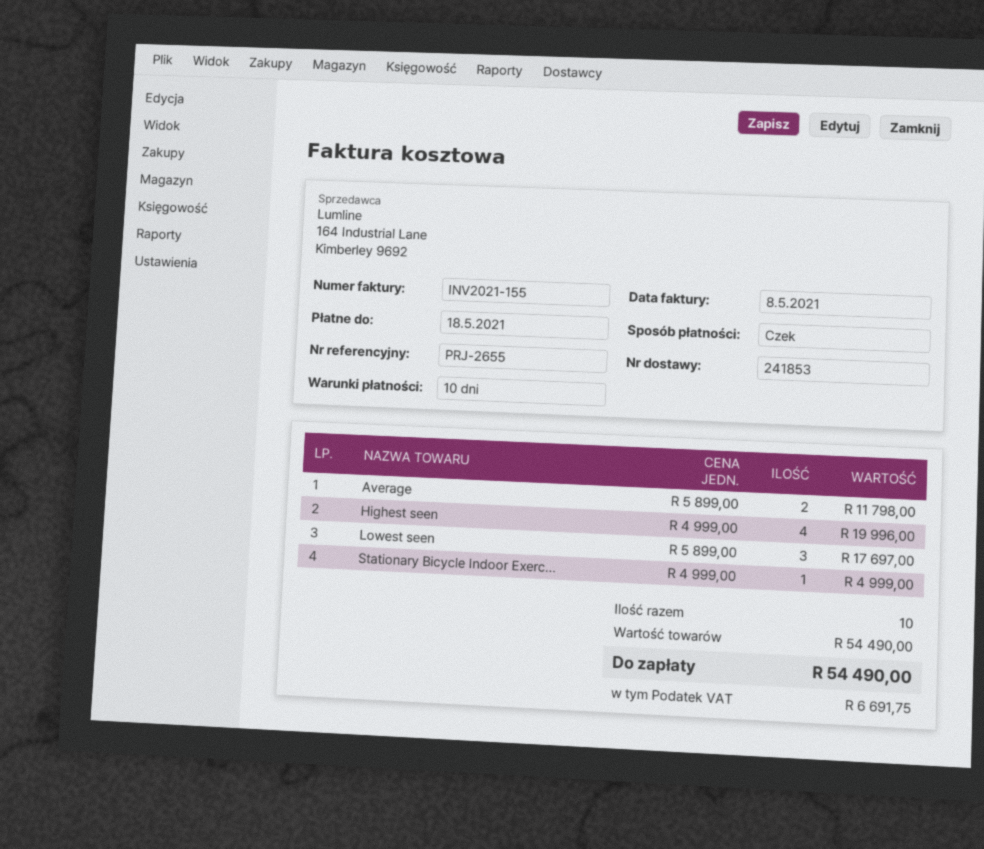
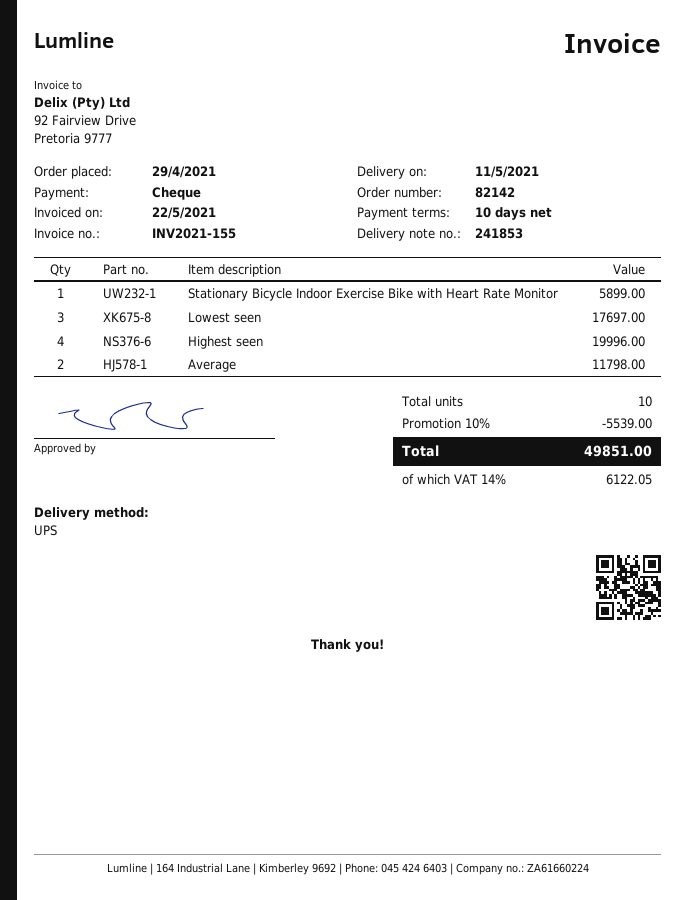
invoice date: 2021-05-08 -> 2021-05-22
Stationary Bicycle Indoor Exerc...: 1 for 4999.00 -> 1 for 5899.00
discount: none -> 10% = 5539.00
tax: 6691.75 -> 6122.05
total: 54490.00 -> 49851.00

